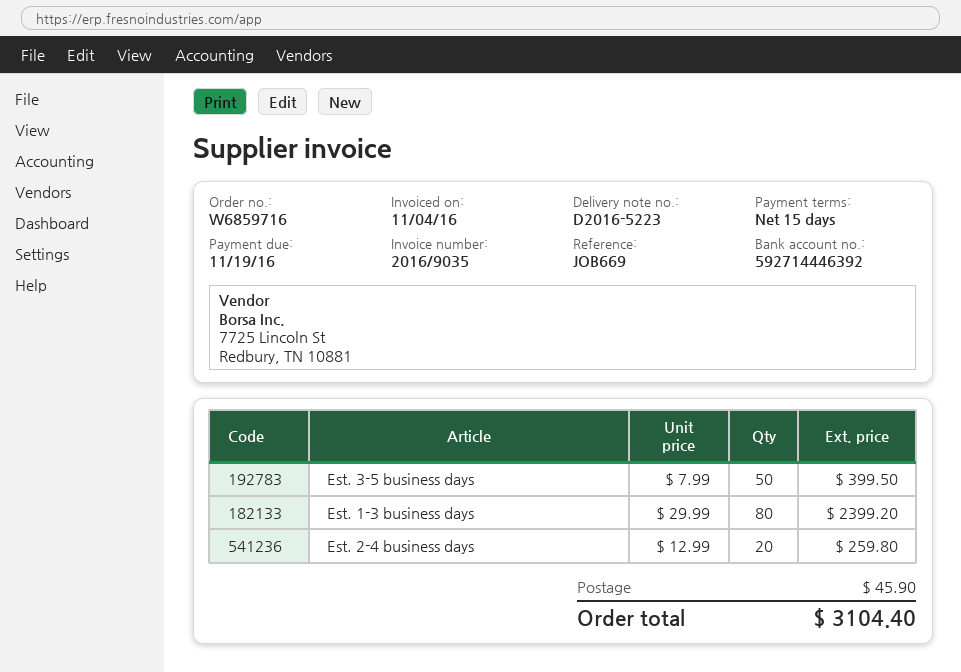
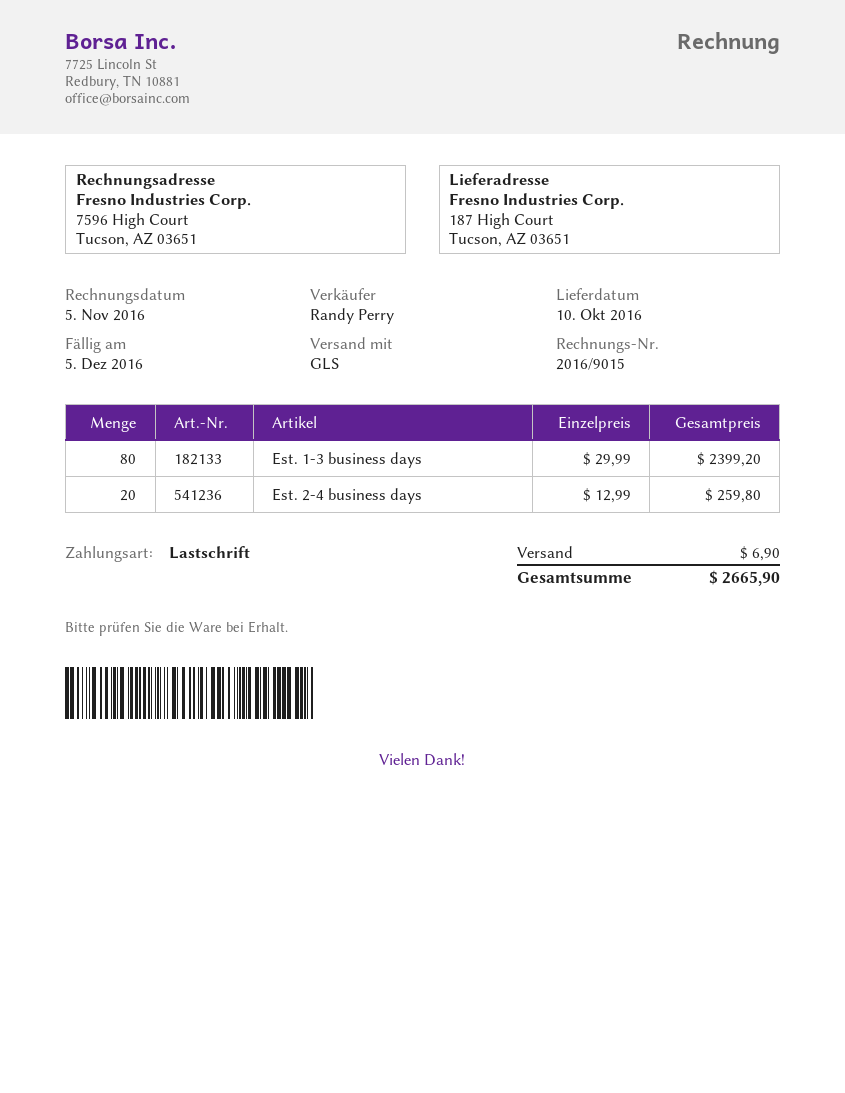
invoice number: 2016/9035 -> 2016/9015
invoice date: 2016-11-04 -> 2016-11-05
due date: 2016-11-19 -> 2016-12-05
Est. 3-5 business days: 50 x 7.99 = 399.50 -> none
shipping: 45.90 -> 6.90
total: 3104.40 -> 2665.90

